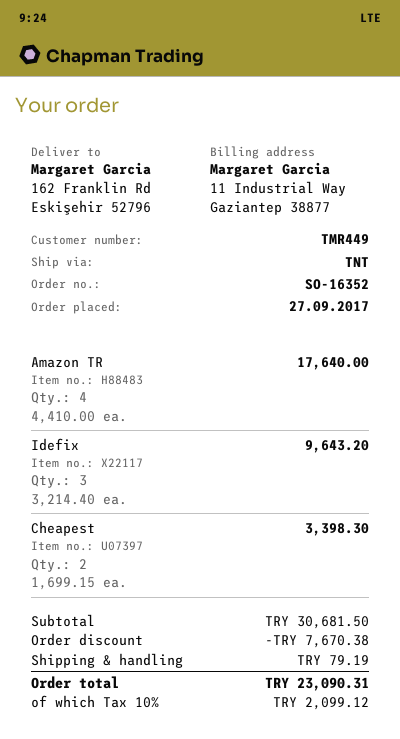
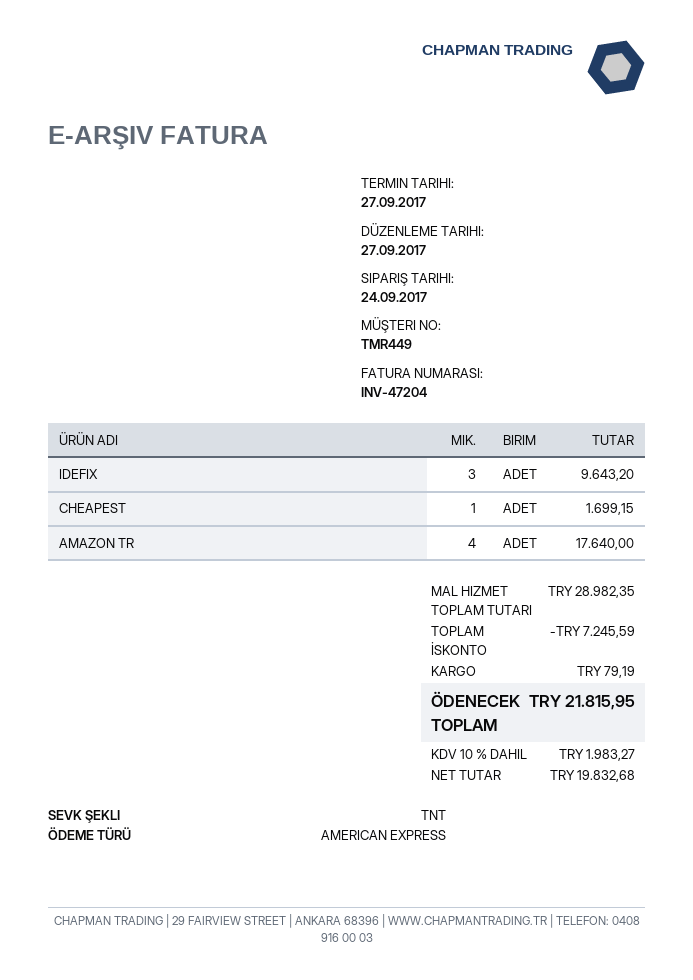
order date: 2017-09-27 -> 2017-09-24
Cheapest: 2 for 3398.30 -> 1 for 1699.15
subtotal: 30681.50 -> 28982.35
discount: 7670.38 -> 7245.59
tax: 10% = 2099.12 -> 10% = 1983.27
total: 23090.31 -> 21815.95

